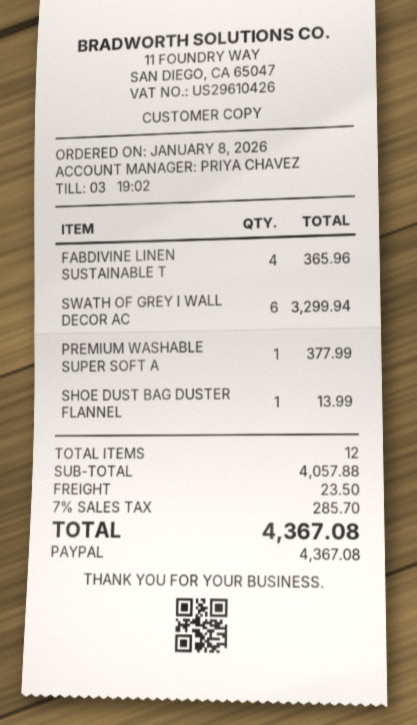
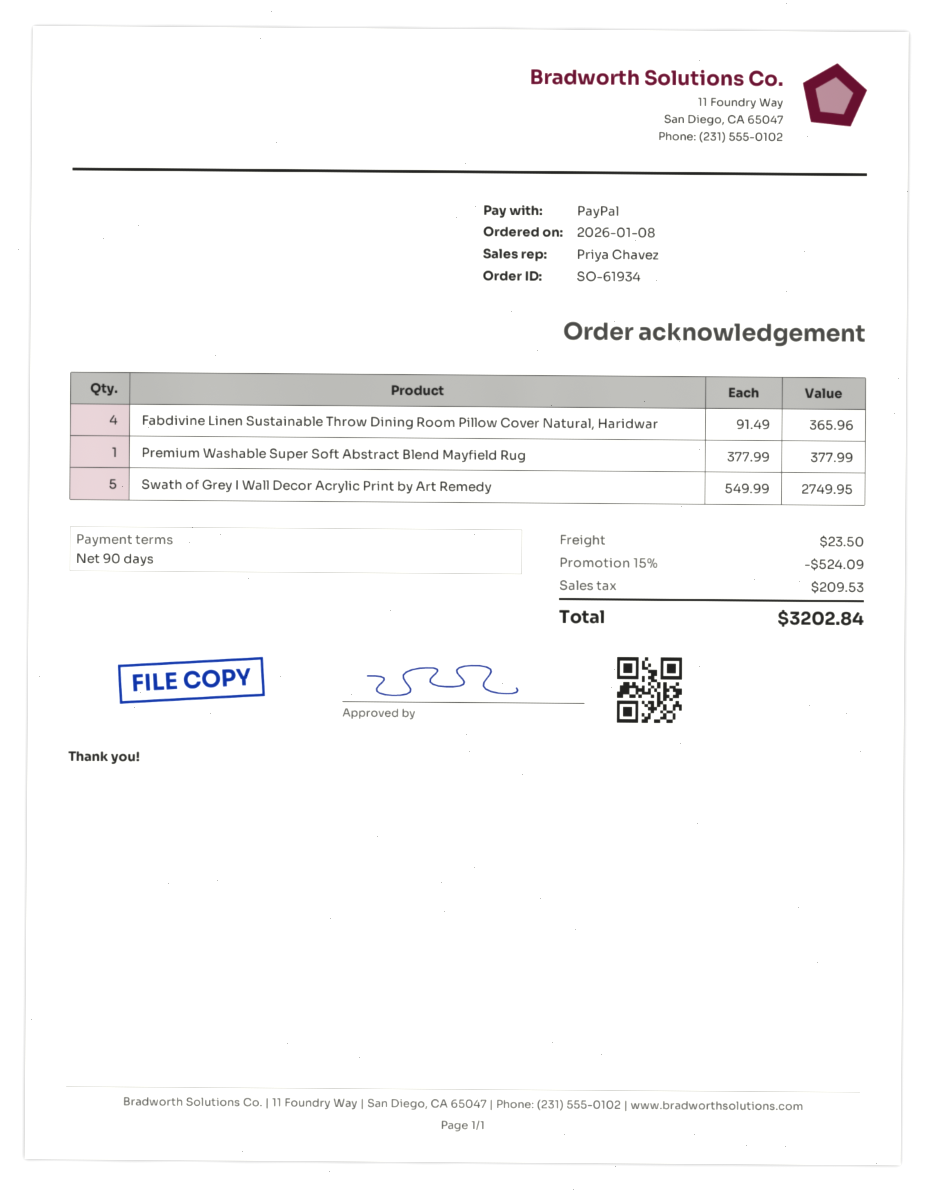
SWATH OF GREY I WALL DECOR AC: 6 for 3299.94 -> 5 for 2749.95
SHOE DUST BAG DUSTER FLANNEL: 1 for 13.99 -> none
discount: none -> 15% = 524.09
tax: 285.70 -> 209.53
total: 4367.08 -> 3202.84

